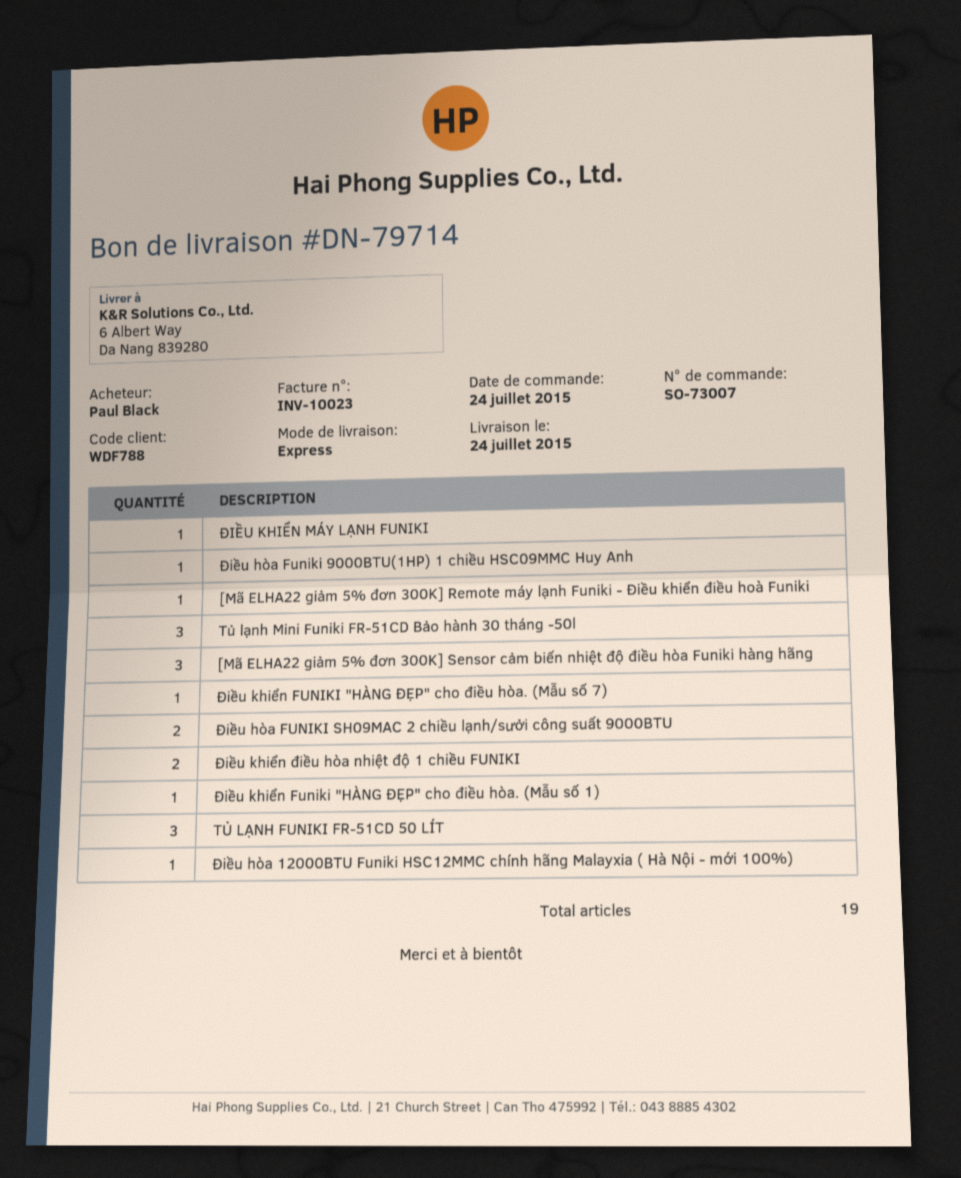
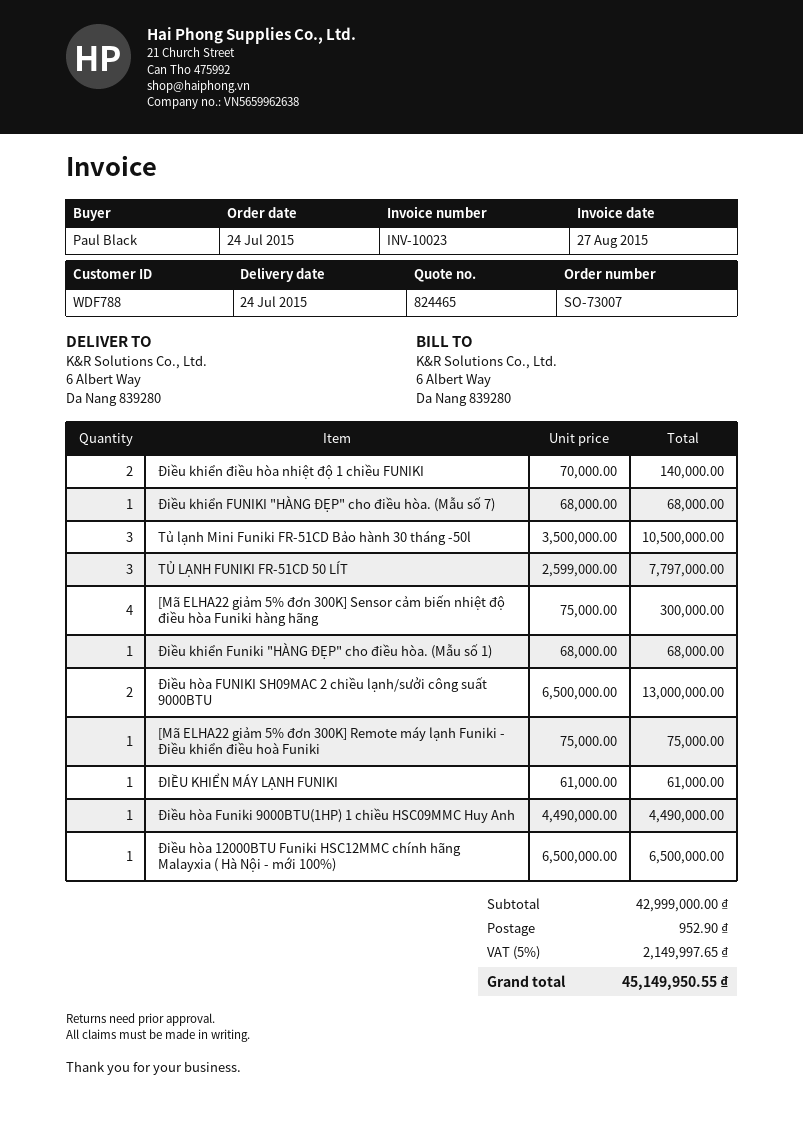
[Mã ELHA22 giảm 5% đơn 300K] Sensor cảm biến nhiệt độ điều hòa Funiki hàng hãng: 3 -> 4

